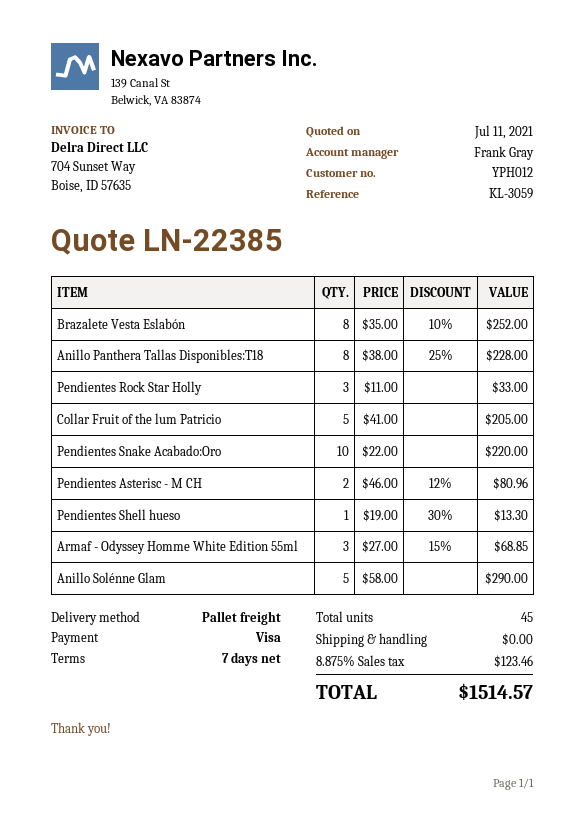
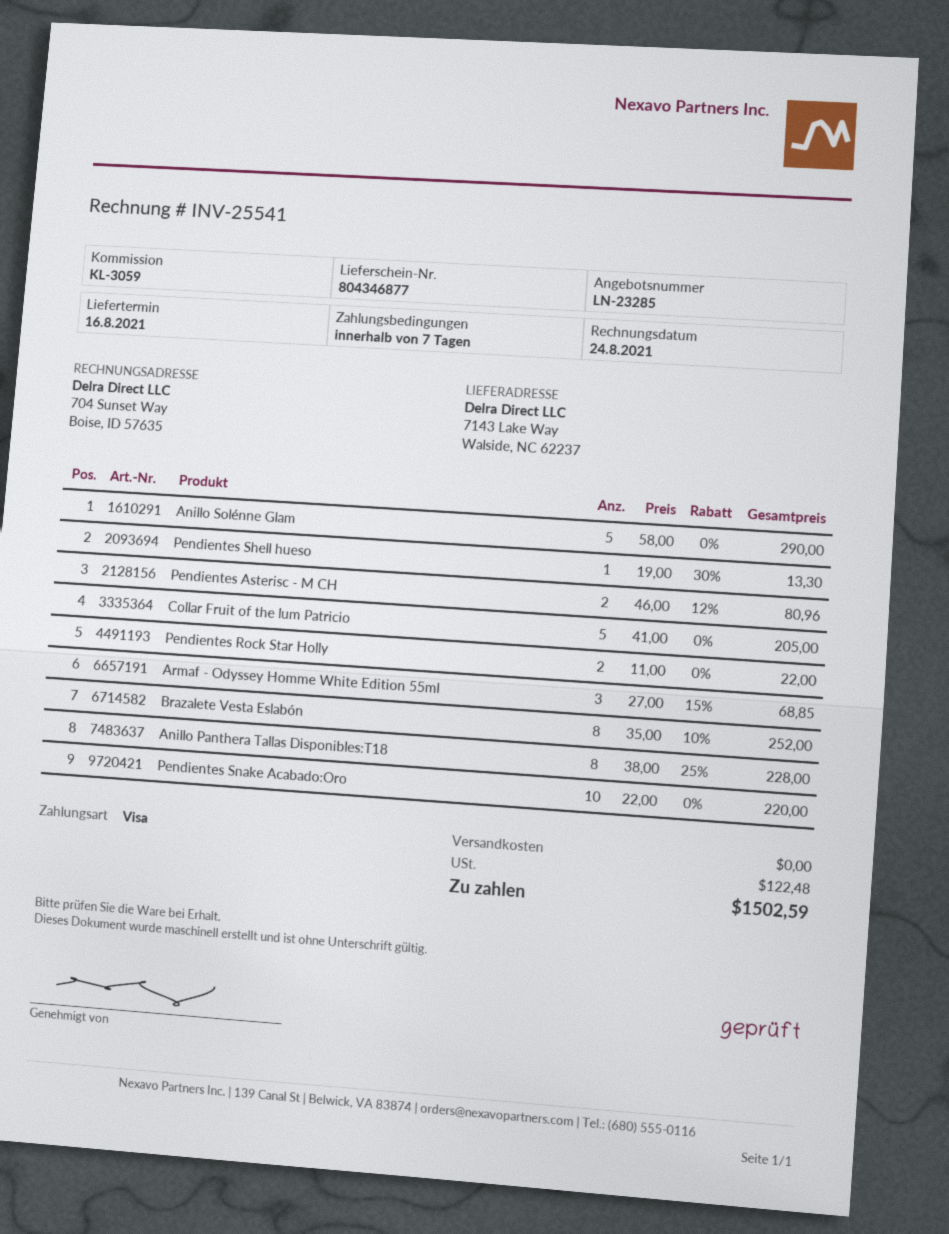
quote number: LN-22385 -> LN-23285
Pendientes Rock Star Holly: 3 x 11.00 = 33.00 -> 2 x 11.00 = 22.00
tax: 123.46 -> 122.48
total: 1514.57 -> 1502.59

